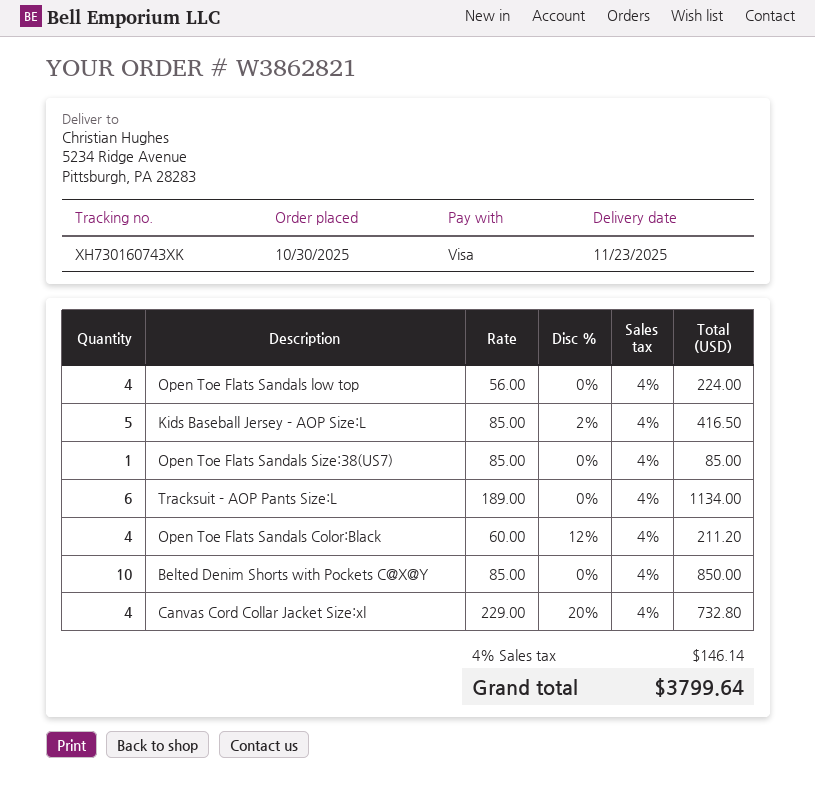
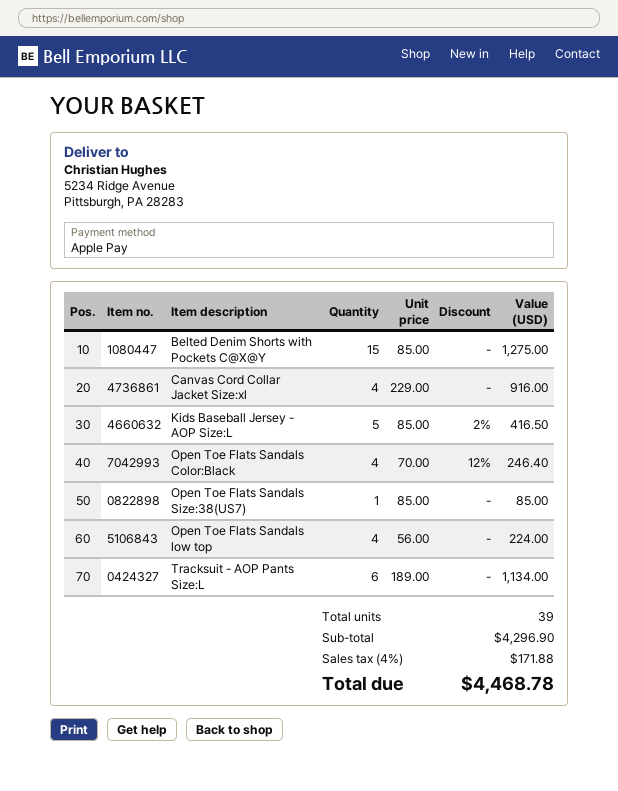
payment method: Visa -> Apple Pay
Open Toe Flats Sandals Color:Black: 4 x 60.00 - 12% = 211.20 -> 4 x 70.00 - 12% = 246.40
Belted Denim Shorts with Pockets C@X@Y: 10 x 85.00 = 850.00 -> 15 x 85.00 = 1275.00
Canvas Cord Collar Jacket Size:xl: 4 x 229.00 - 20% = 732.80 -> 4 x 229.00 = 916.00
tax: 4% = 146.14 -> 4% = 171.88
total: 3799.64 -> 4468.78

